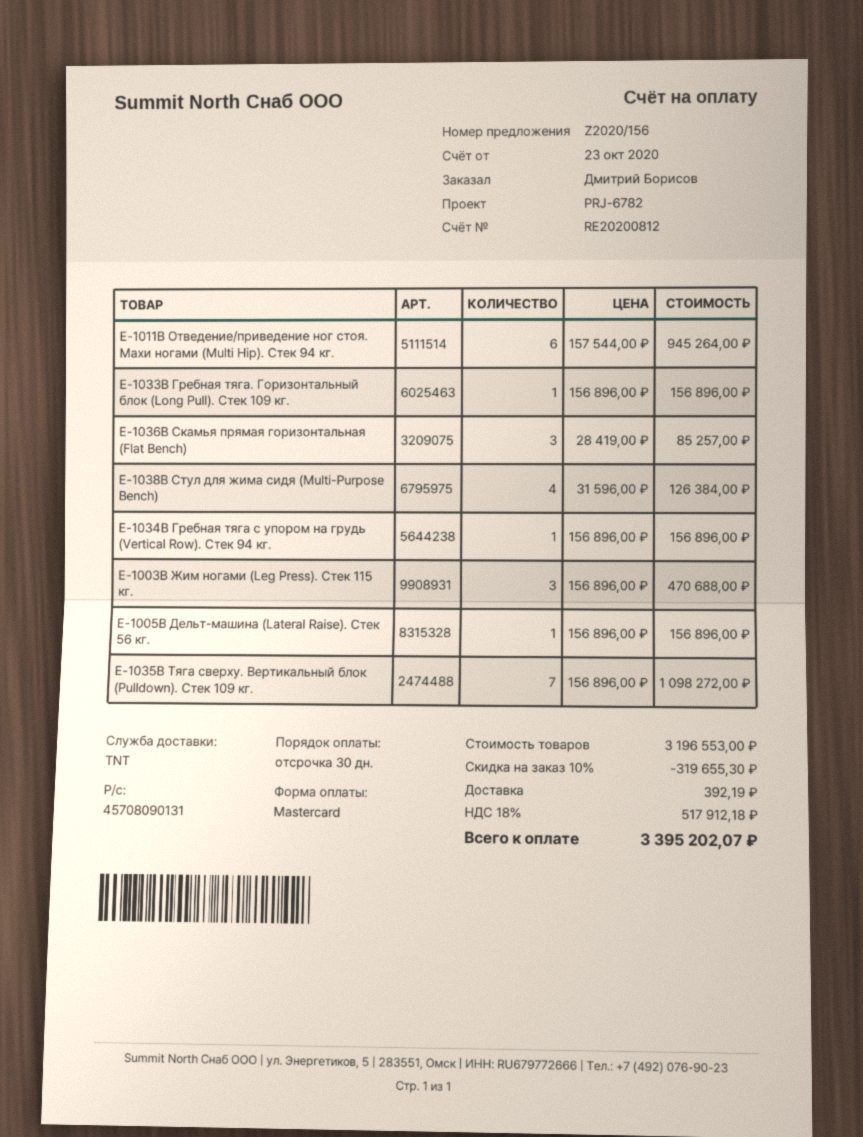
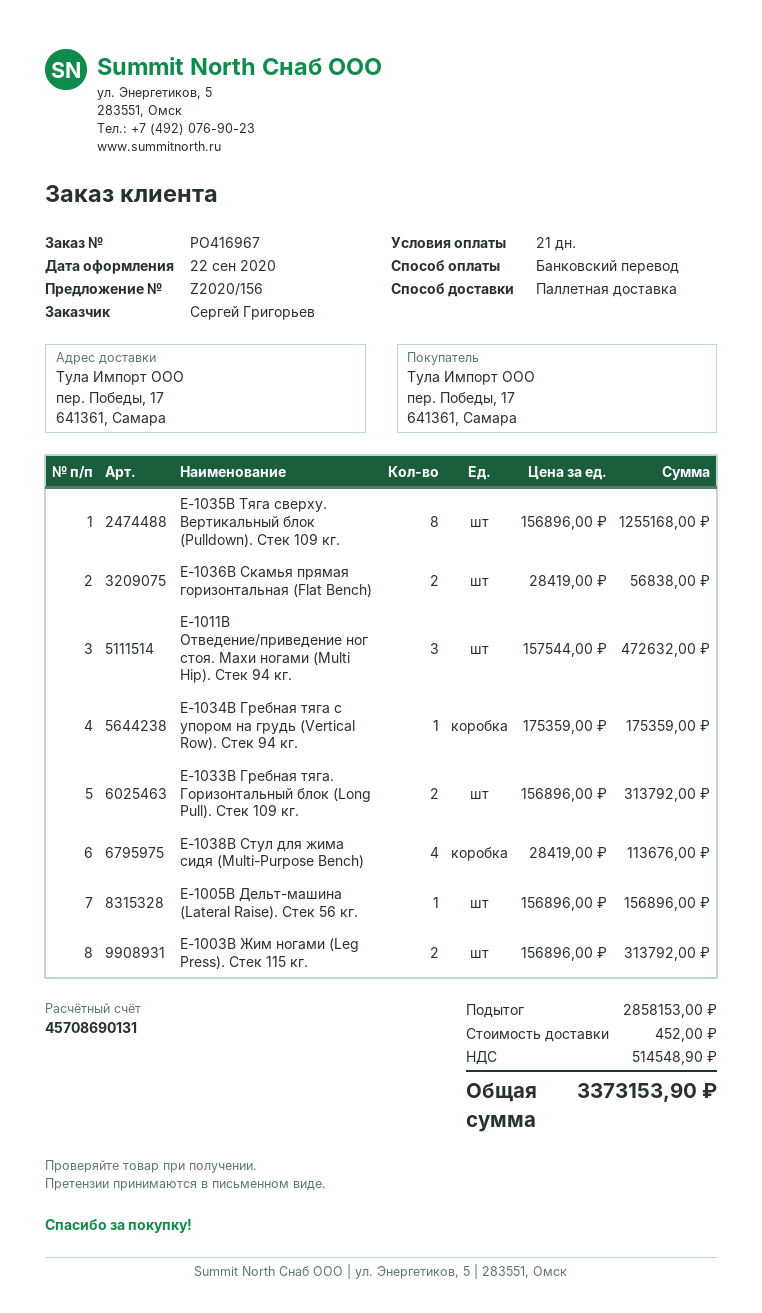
payment terms: 30 days -> 21 days
ordered by: Дмитрий Борисов -> Сергей Григорьев
payment method: Mastercard -> bank transfer
bank account: 45708090131 -> 45708690131
shipping method: TNT -> pallet freight
E-1011В Отведение/приведение ног стоя. Махи ногами (Multi Hip). Стек 94 кг.: 6 x 157544.00 = 945264.00 -> 3 x 157544.00 = 472632.00
E-1033В Гребная тяга. Горизонтальный блок (Long Pull). Стек 109 кг.: 1 x 156896.00 = 156896.00 -> 2 x 156896.00 = 313792.00
E-1036В Скамья прямая горизонтальная (Flat Bench): 3 x 28419.00 = 85257.00 -> 2 x 28419.00 = 56838.00
E-1038В Стул для жима сидя (Multi-Purpose Bench): 4 x 31596.00 = 126384.00 -> 4 x 28419.00 = 113676.00
E-1034В Гребная тяга с упором на грудь (Vertical Row). Стек 94 кг.: 1 x 156896.00 = 156896.00 -> 1 x 175359.00 = 175359.00
E-1003В Жим ногами (Leg Press). Стек 115 кг.: 3 x 156896.00 = 470688.00 -> 2 x 156896.00 = 313792.00
E-1035В Тяга сверху. Вертикальный блок (Pulldown). Стек 109 кг.: 7 x 156896.00 = 1098272.00 -> 8 x 156896.00 = 1255168.00
subtotal: 3196553.00 -> 2858153.00
discount: 10% = 319655.30 -> none
shipping: 392.19 -> 452.00
tax: 517912.18 -> 514548.90
total: 3395202.07 -> 3373153.90

